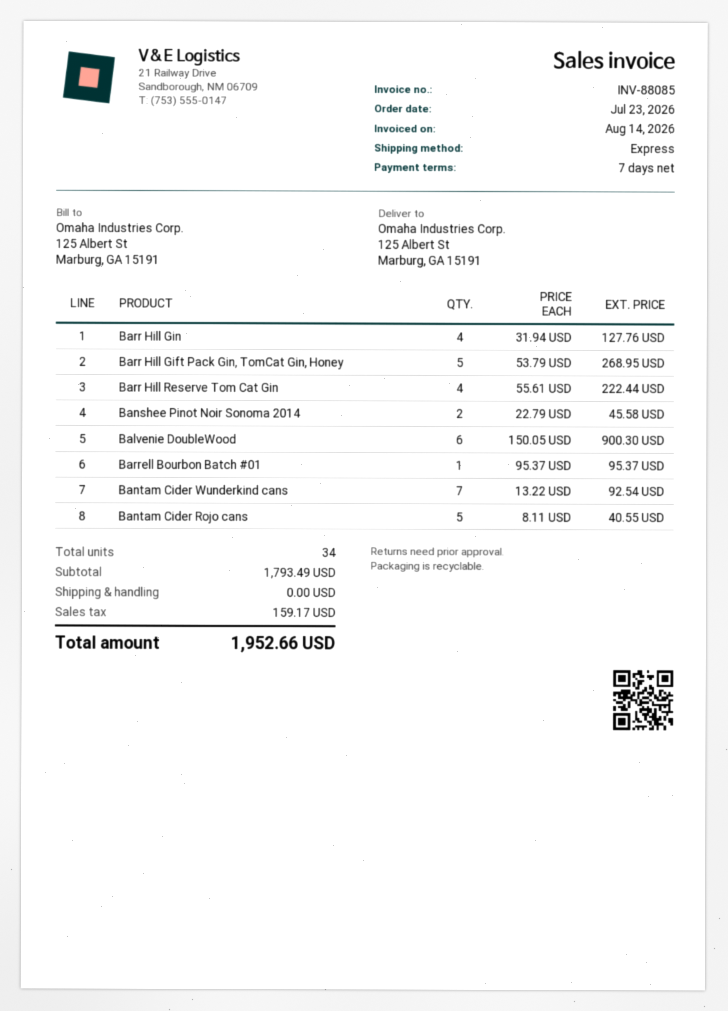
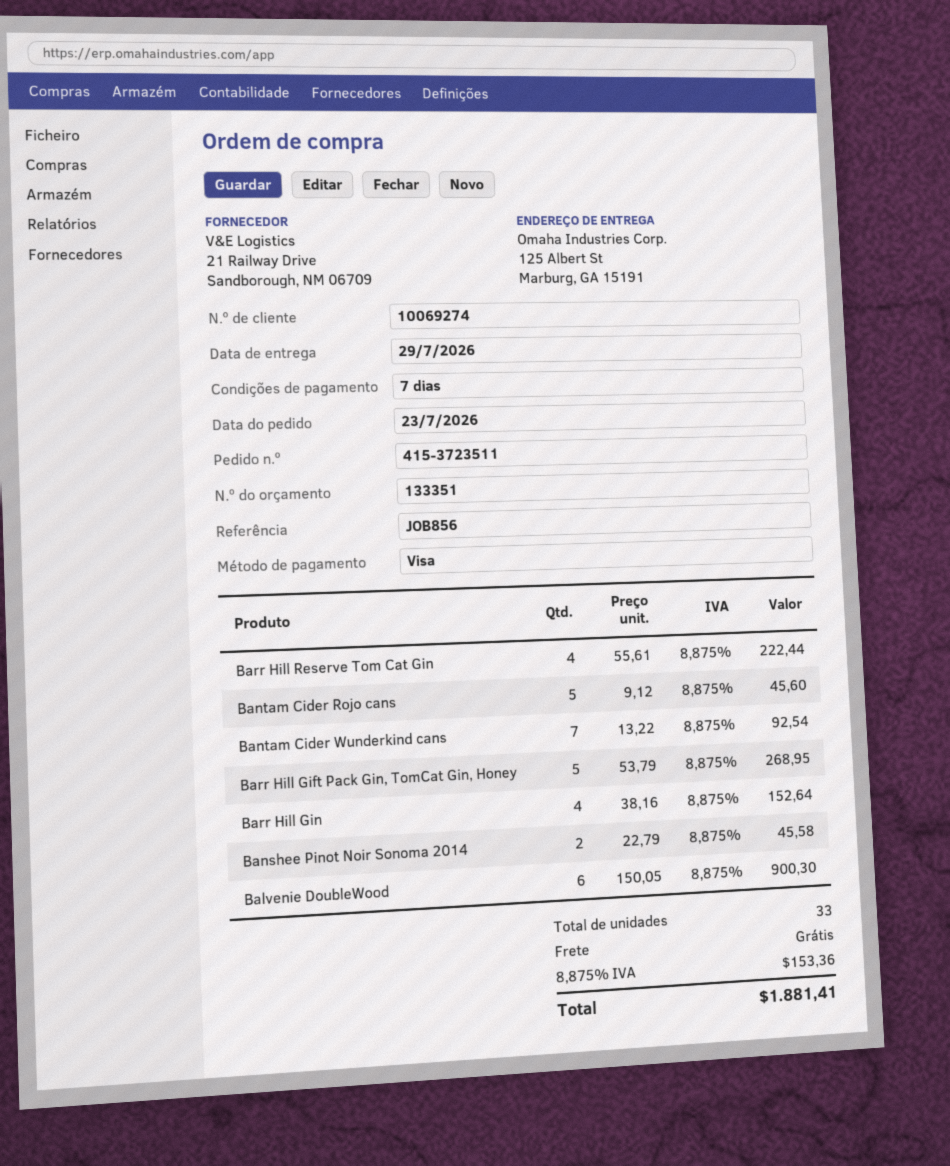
Barr Hill Gin: 4 x 31.94 = 127.76 -> 4 x 38.16 = 152.64
Barrell Bourbon Batch #01: 1 x 95.37 = 95.37 -> none
Bantam Cider Rojo cans: 5 x 8.11 = 40.55 -> 5 x 9.12 = 45.60
total quantity: 34 -> 33
tax: 159.17 -> 153.36
total: 1952.66 -> 1881.41

